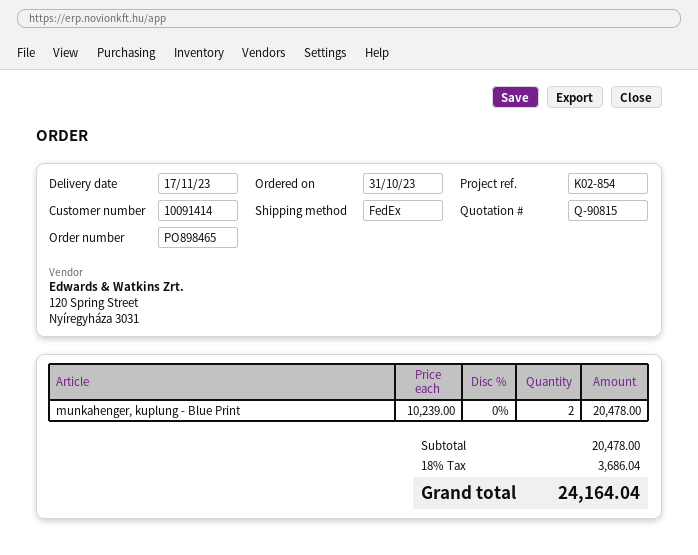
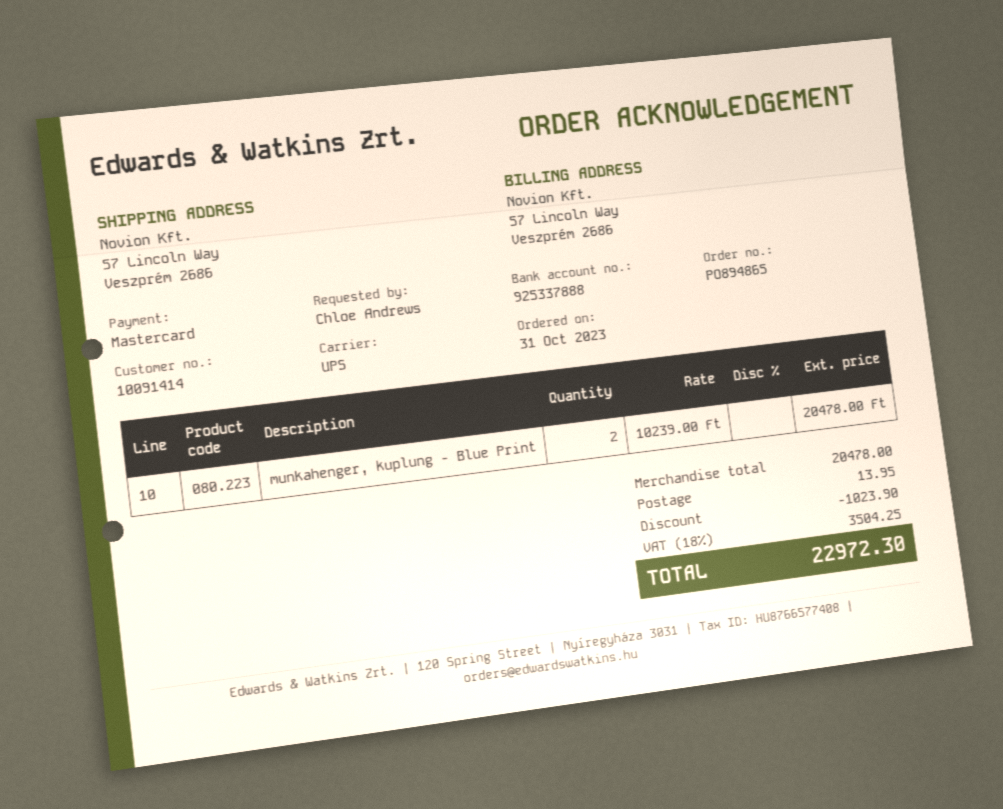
order number: PO898465 -> PO894865
shipping method: FedEx -> UPS
discount: none -> 1023.90
shipping: none -> 13.95
tax: 18% = 3686.04 -> 18% = 3504.25
total: 24164.04 -> 22972.30

